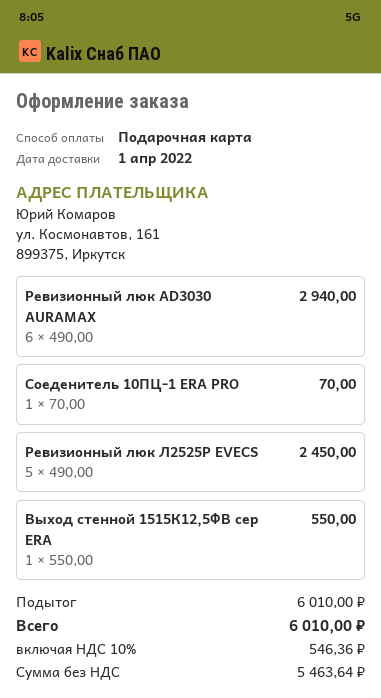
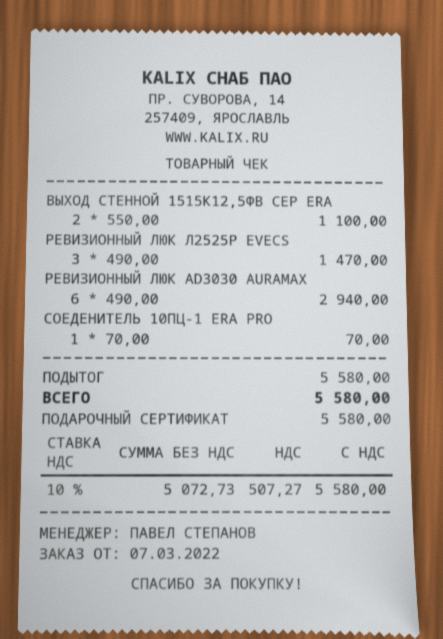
Ревизионный люк Л2525Р EVECS: 5 x 490.00 = 2450.00 -> 3 x 490.00 = 1470.00
Выход стенной 1515К12,5ФВ сер ERA: 1 x 550.00 = 550.00 -> 2 x 550.00 = 1100.00
subtotal: 6010.00 -> 5580.00
net: 5463.64 -> 5072.73
tax: 10% = 546.36 -> 10% = 507.27
total: 6010.00 -> 5580.00

